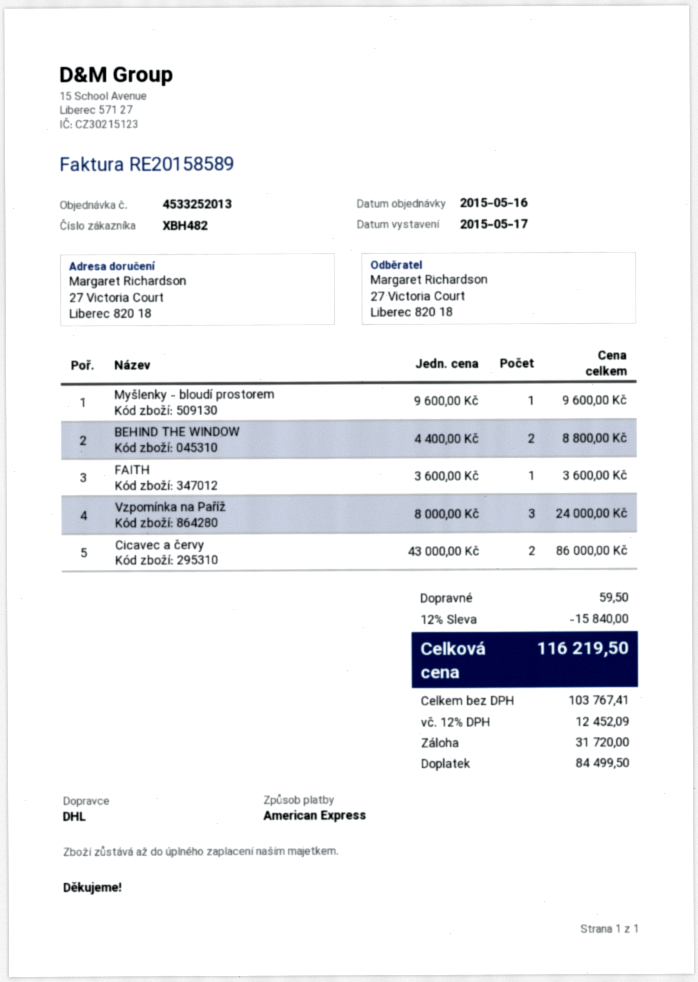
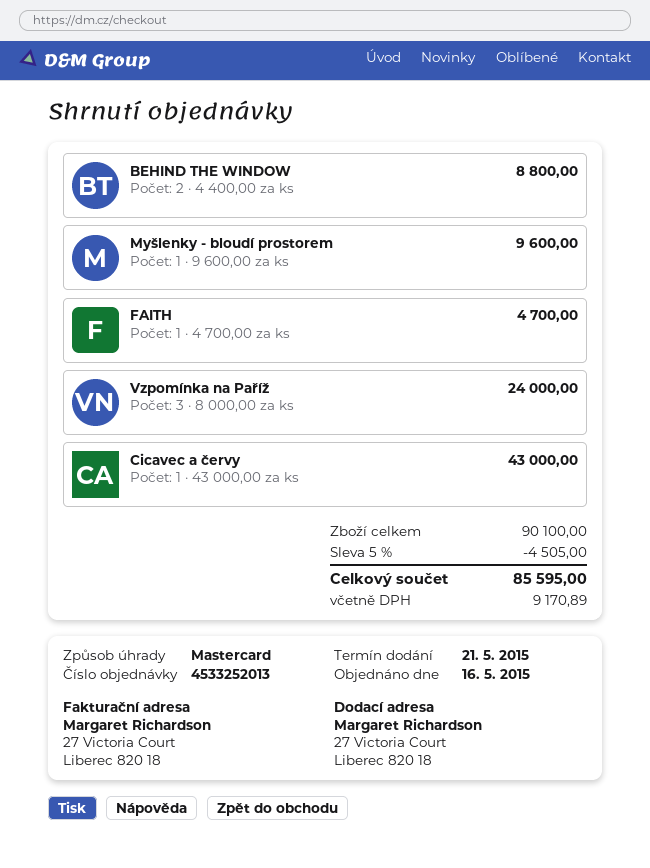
payment method: American Express -> Mastercard
FAITH: 1 x 3600.00 = 3600.00 -> 1 x 4700.00 = 4700.00
Cicavec a červy: 2 x 43000.00 = 86000.00 -> 1 x 43000.00 = 43000.00
discount: 12% = 15840.00 -> 5% = 4505.00
shipping: 59.50 -> none
tax: 12452.09 -> 9170.89
total: 116219.50 -> 85595.00

